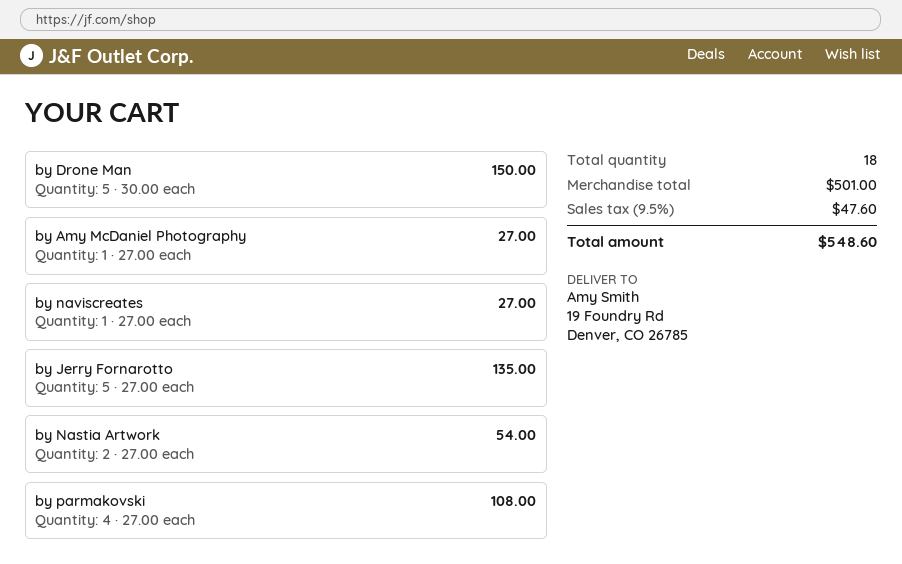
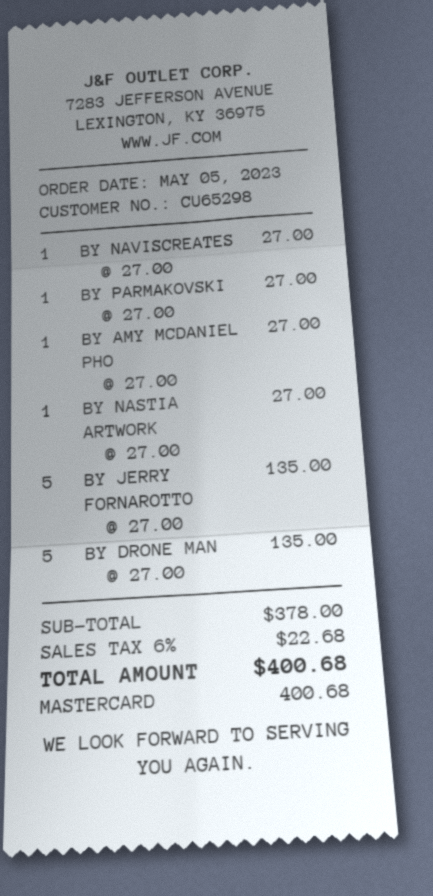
by Drone Man: 5 x 30.00 = 150.00 -> 5 x 27.00 = 135.00
by Nastia Artwork: 2 x 27.00 = 54.00 -> 1 x 27.00 = 27.00
by parmakovski: 4 x 27.00 = 108.00 -> 1 x 27.00 = 27.00
subtotal: 501.00 -> 378.00
tax: 9.5% = 47.60 -> 6% = 22.68
total: 548.60 -> 400.68

